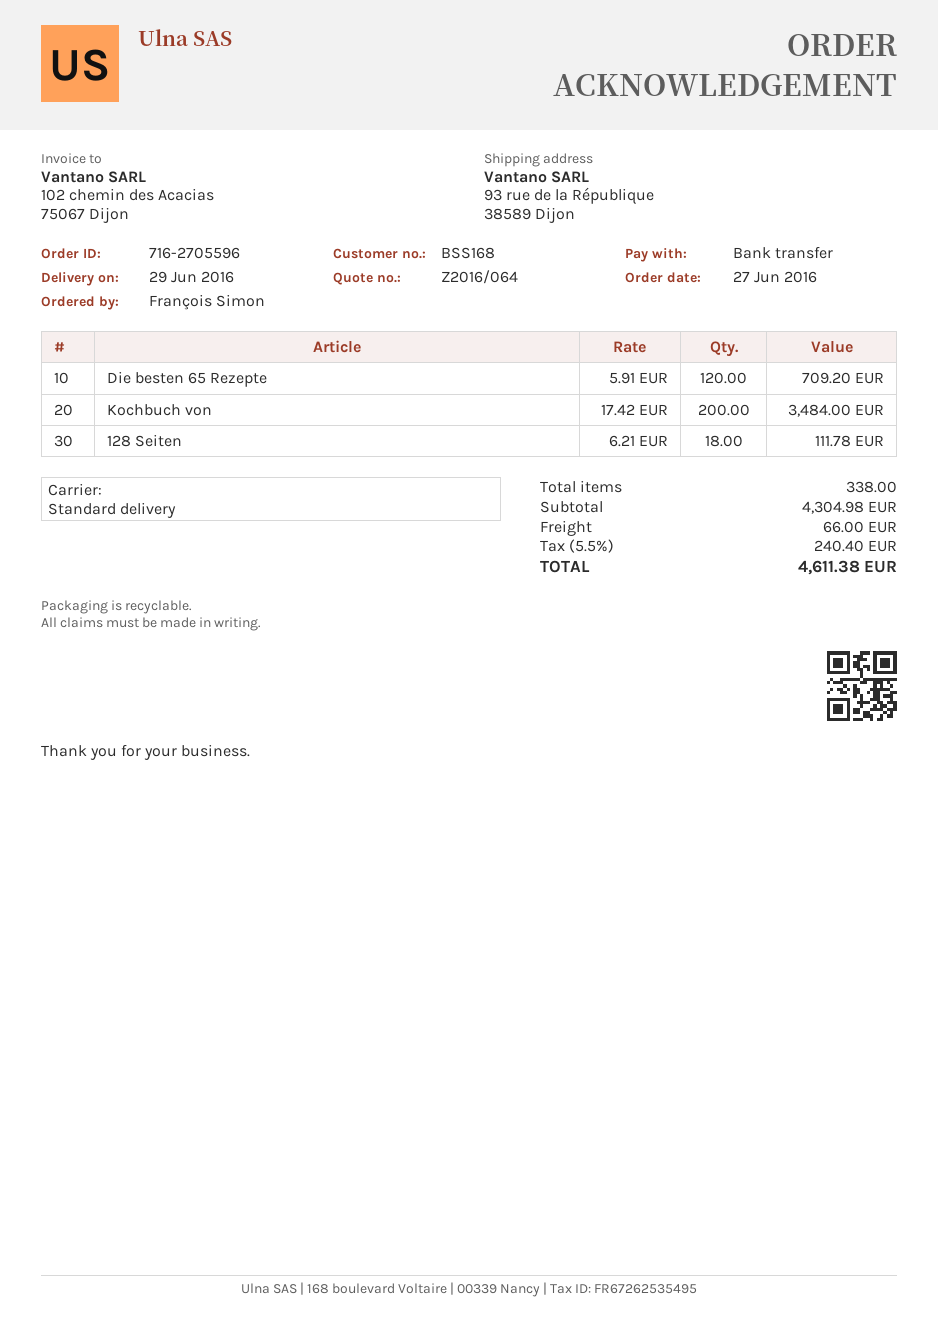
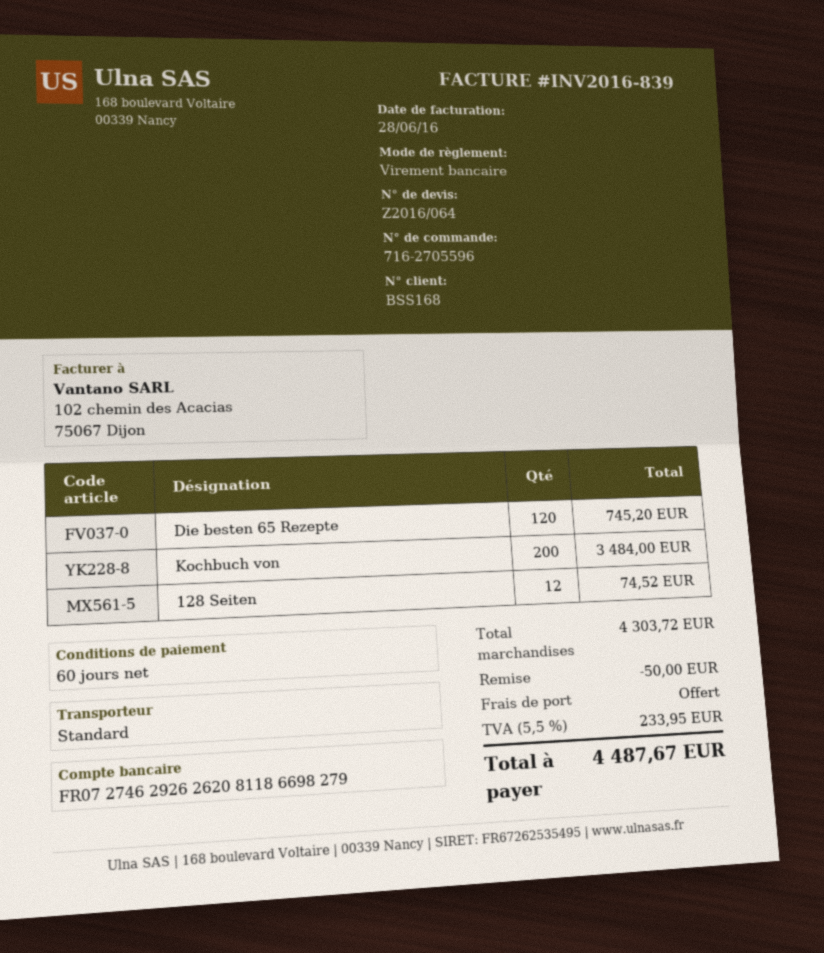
Die besten 65 Rezepte: 120 for 709.20 -> 120 for 745.20
128 Seiten: 18 for 111.78 -> 12 for 74.52
subtotal: 4304.98 -> 4303.72
discount: none -> 50.00
shipping: 66.00 -> 0.00
tax: 5.5% = 240.40 -> 5.5% = 233.95
total: 4611.38 -> 4487.67

